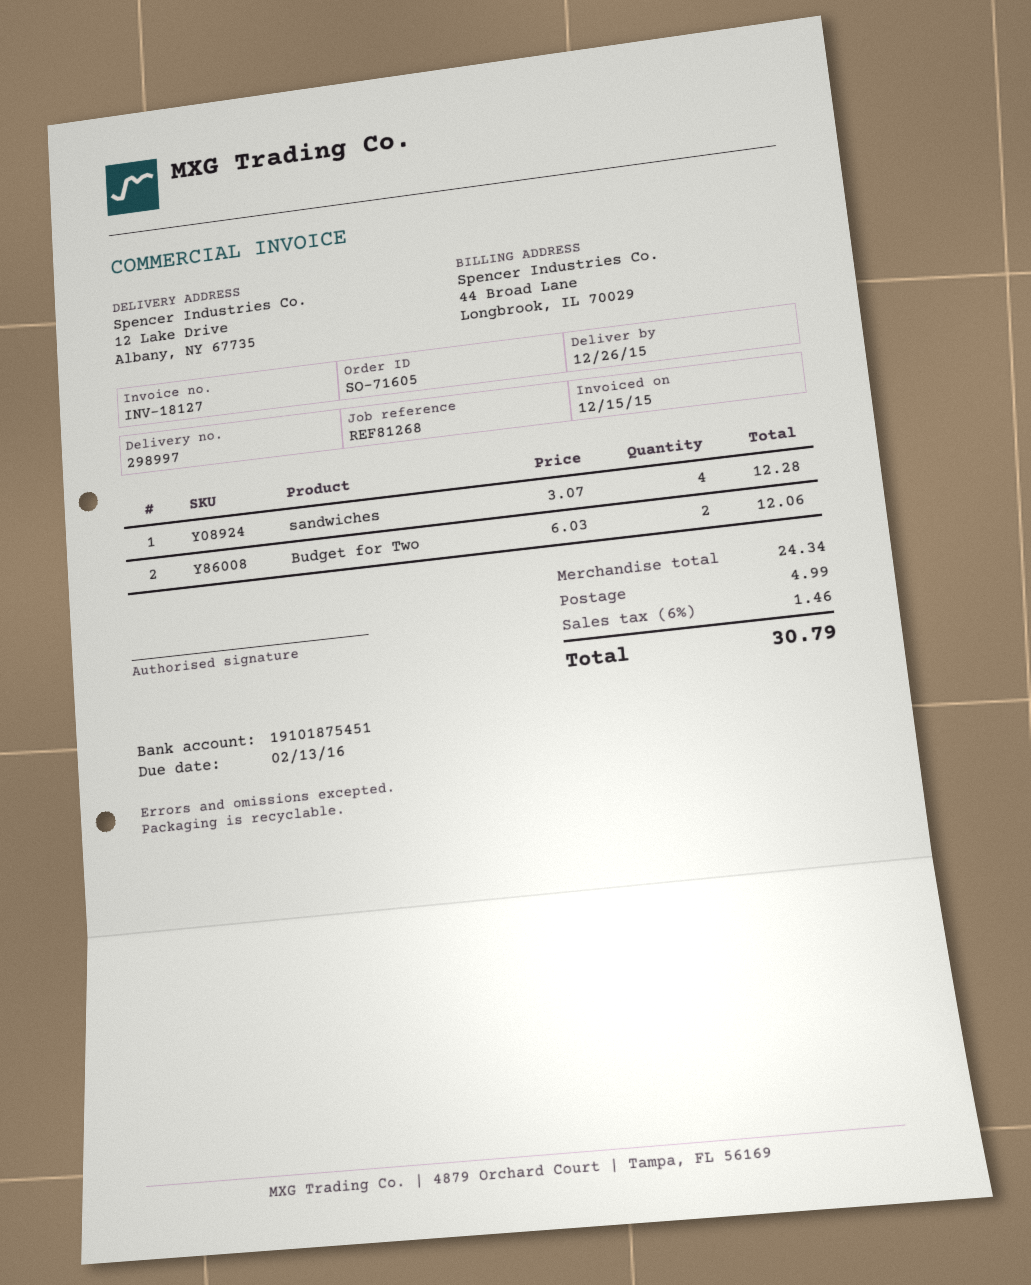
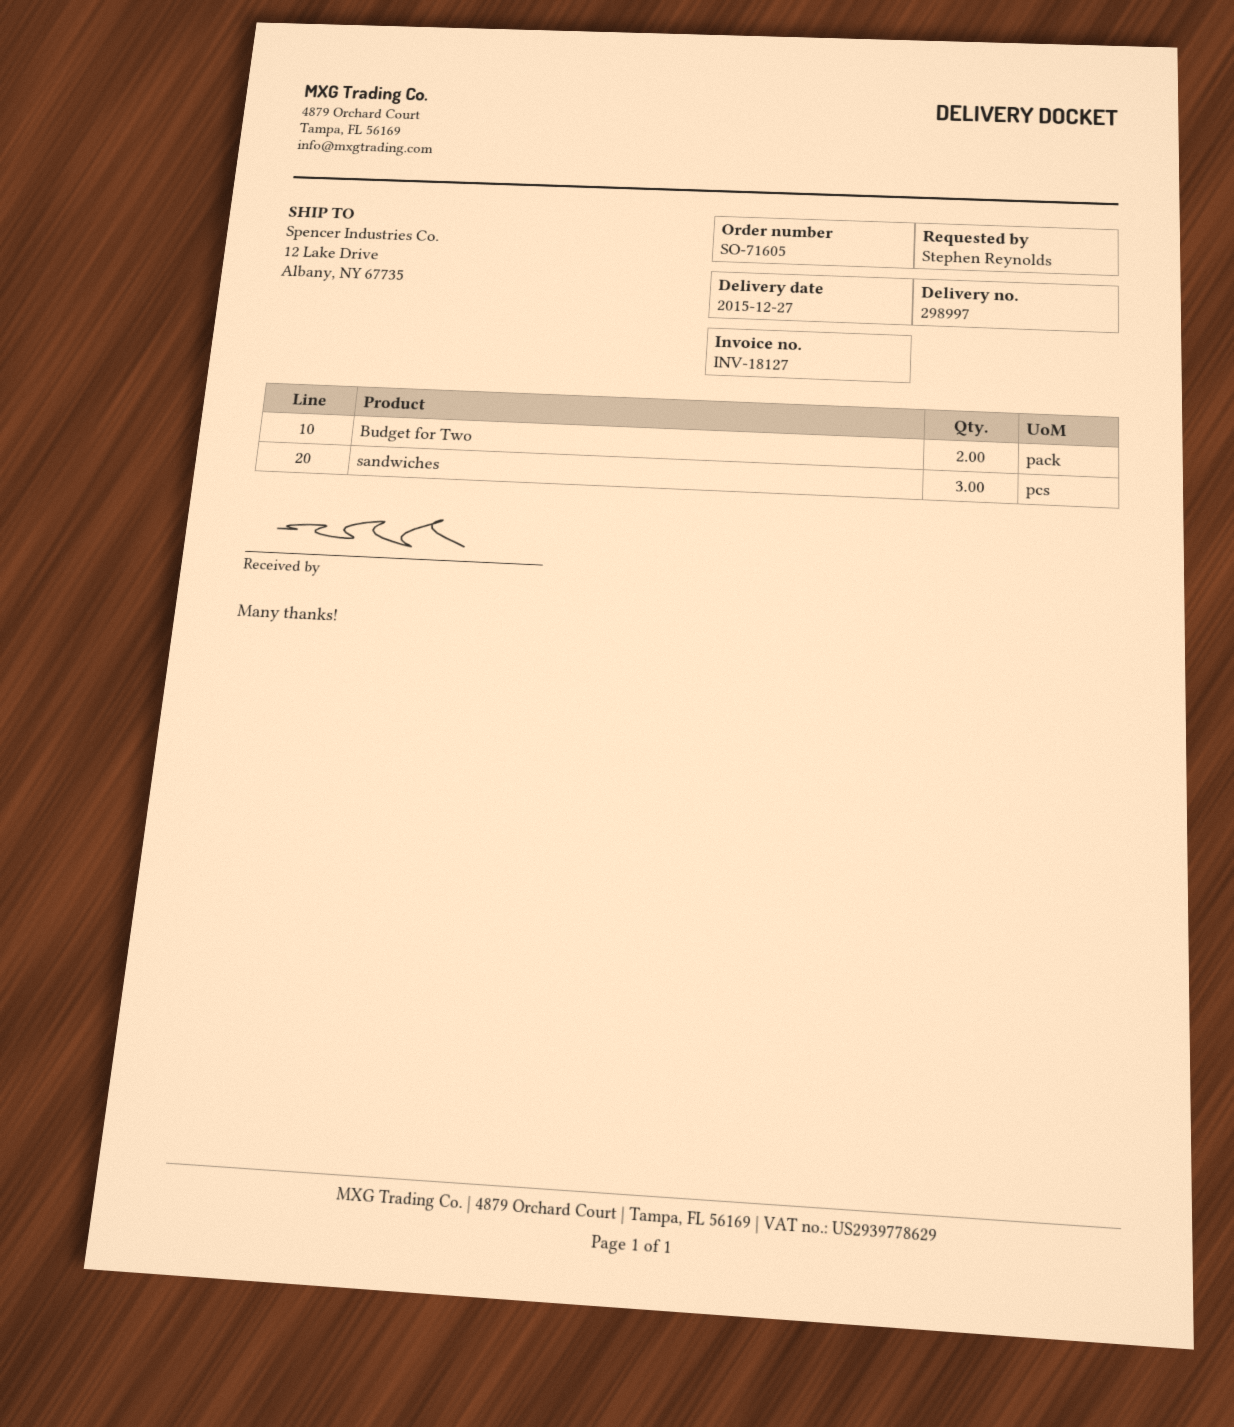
delivery date: 2015-12-26 -> 2015-12-27
sandwiches: 4 -> 3

